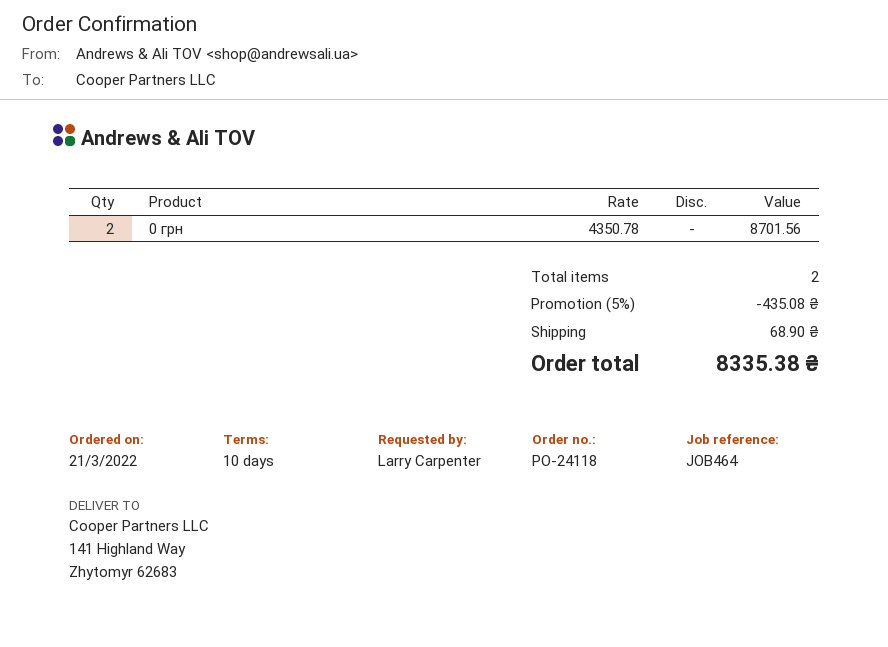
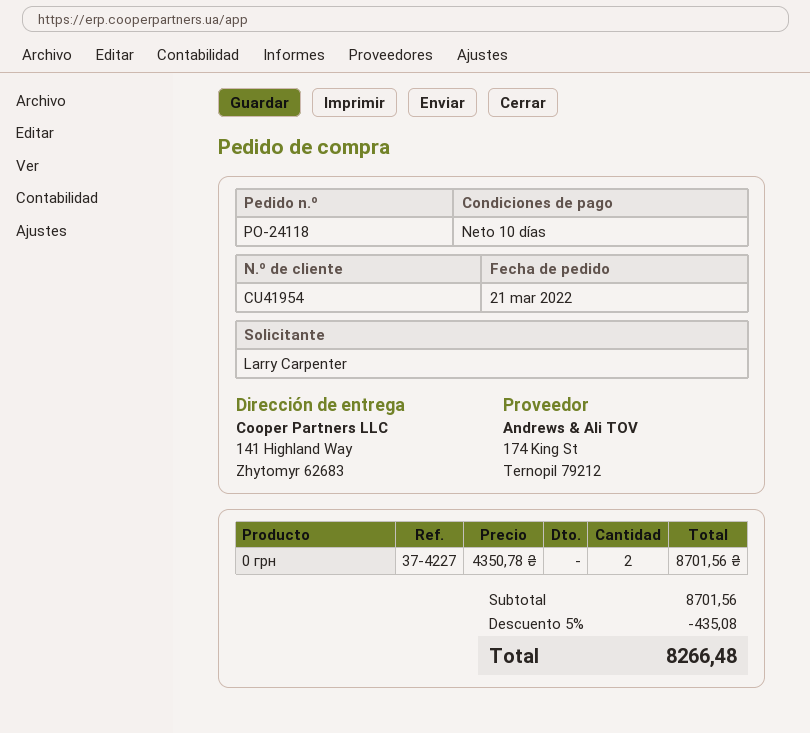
shipping: 68.90 -> none
total: 8335.38 -> 8266.48

